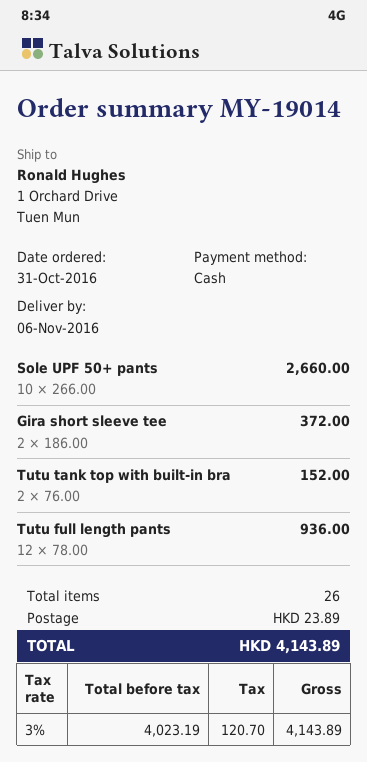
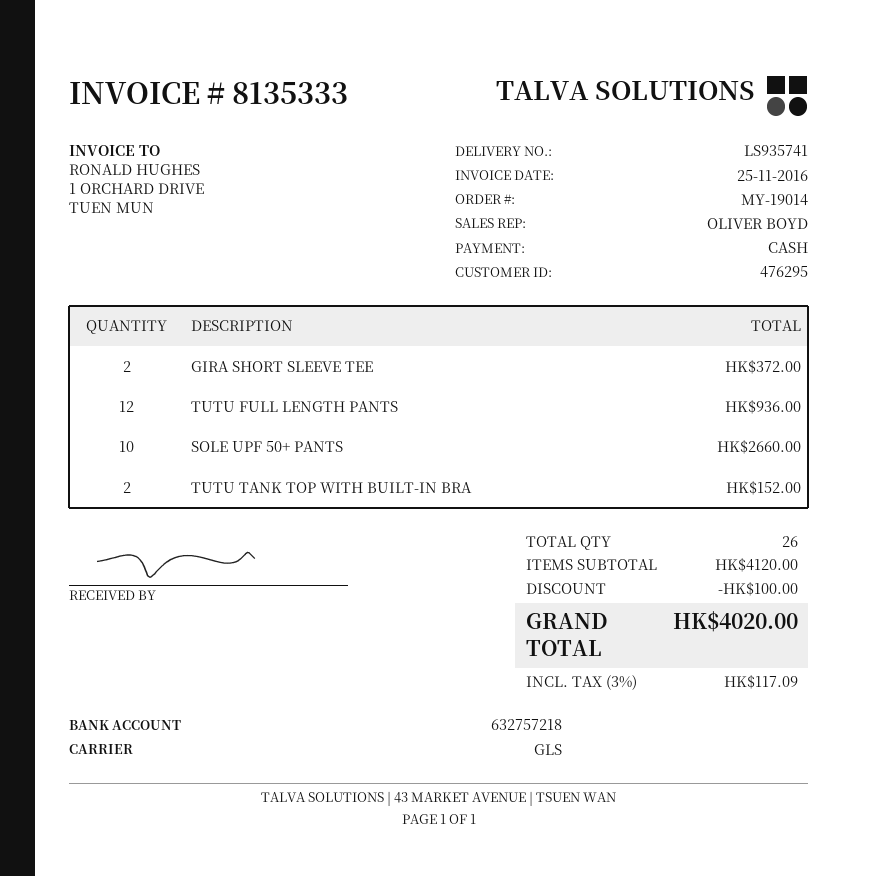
discount: none -> 100.00
shipping: 23.89 -> none
tax: 3% = 120.70 -> 3% = 117.09
total: 4143.89 -> 4020.00

